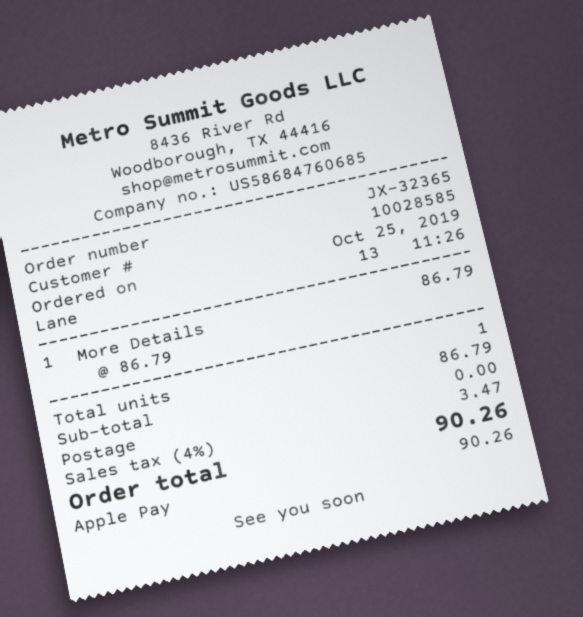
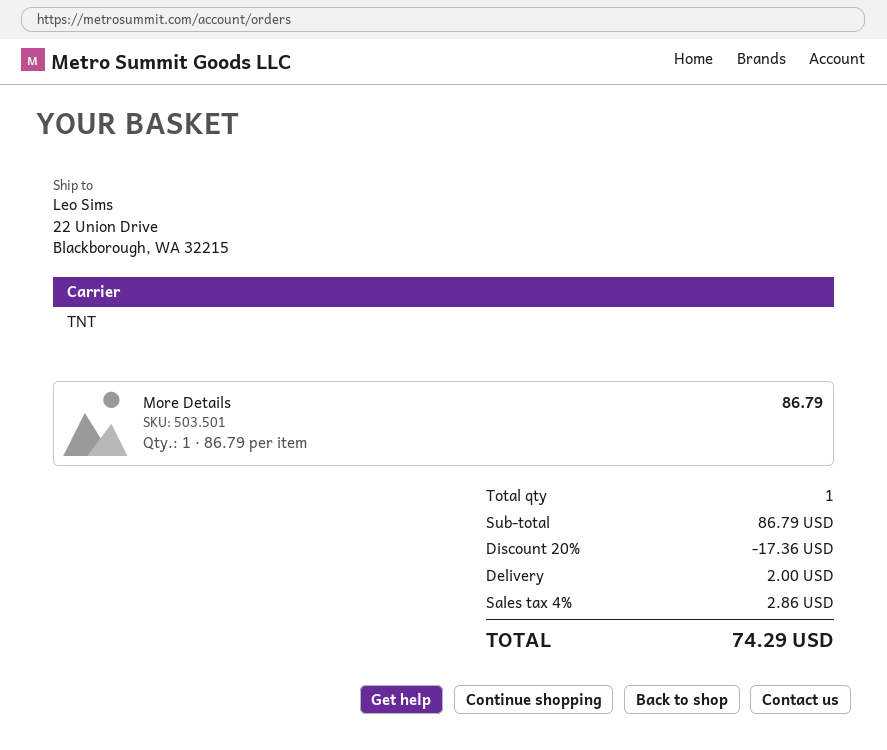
discount: none -> 20% = 17.36
shipping: 0.00 -> 2.00
tax: 4% = 3.47 -> 4% = 2.86
total: 90.26 -> 74.29

